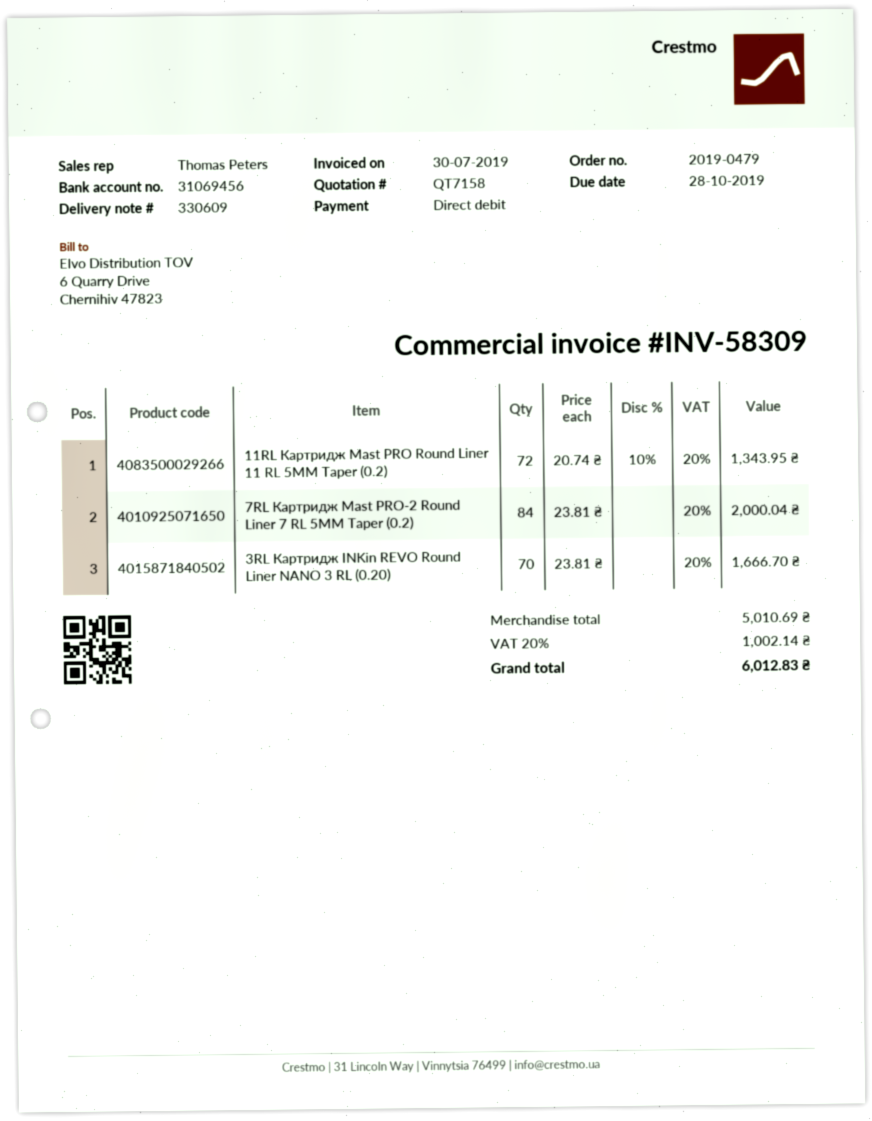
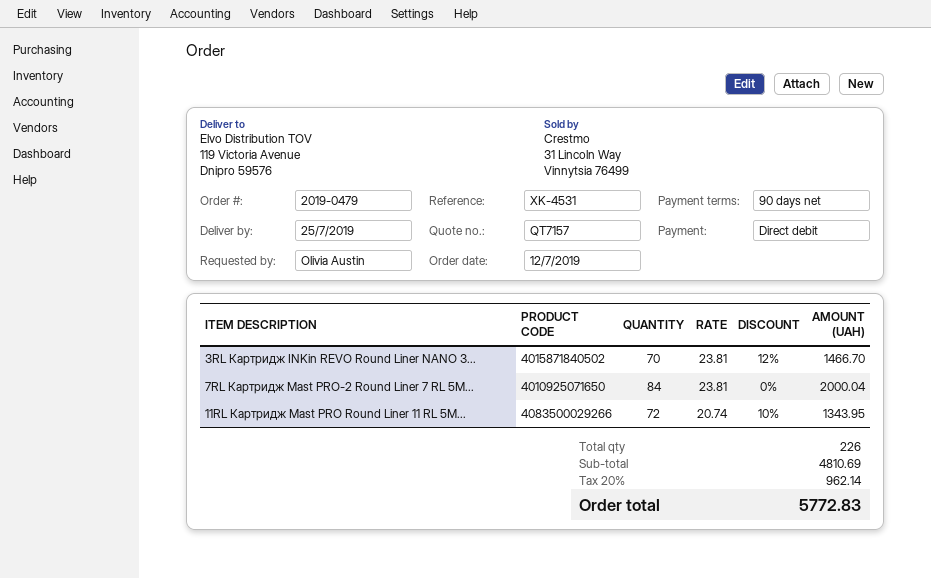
quote number: QT7158 -> QT7157
3RL Картридж INKin REVO Round Liner NANO 3 RL (0.20): 70 x 23.81 = 1666.70 -> 70 x 23.81 - 12% = 1466.70
subtotal: 5010.69 -> 4810.69
tax: 20% = 1002.14 -> 20% = 962.14
total: 6012.83 -> 5772.83

